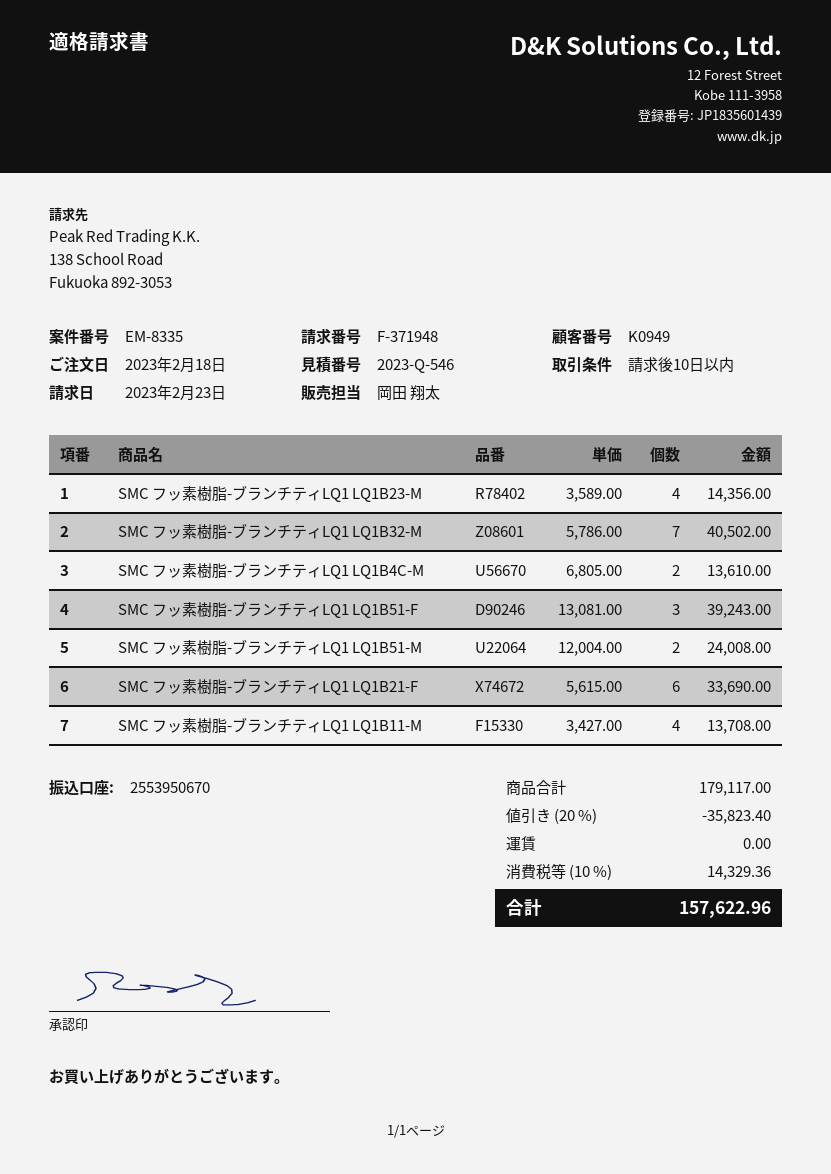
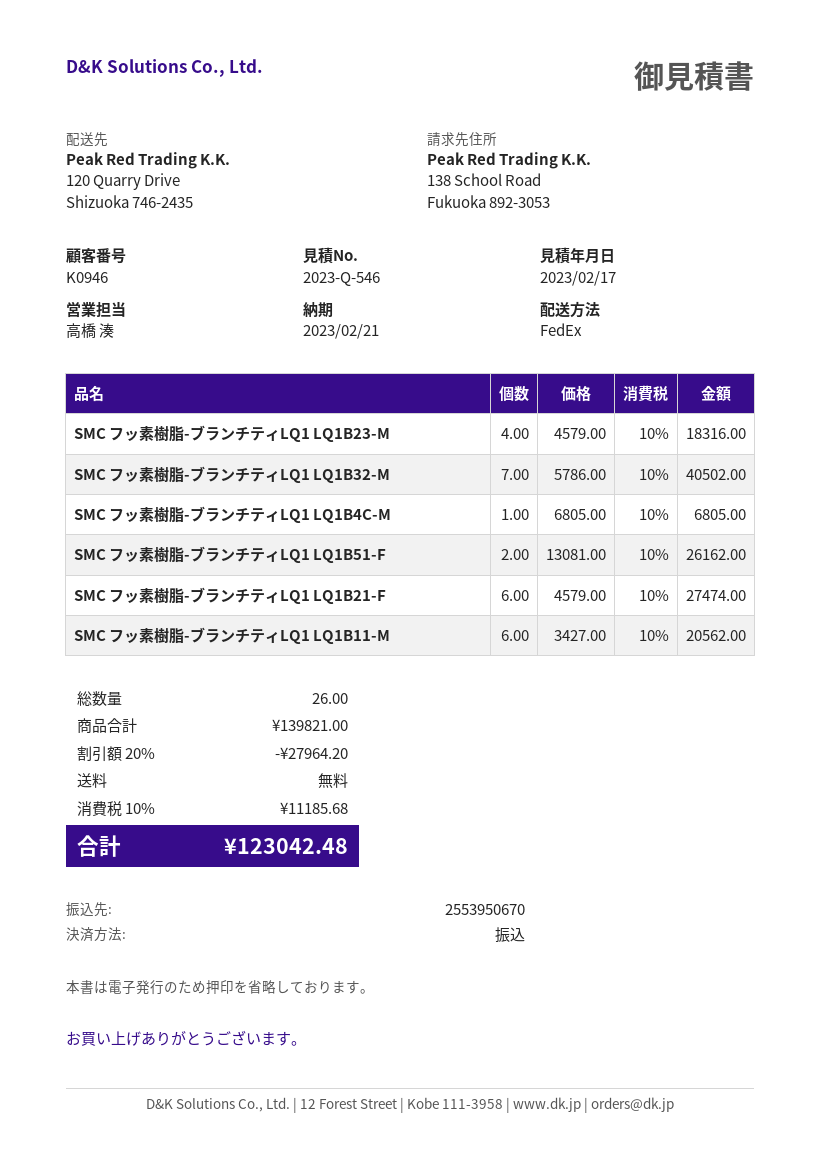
customer number: K0949 -> K0946
sales rep: 岡田 翔太 -> 高橋 湊
SMC フッ素樹脂-ブランチティLQ1 LQ1B23-M: 4 x 3589.00 = 14356.00 -> 4 x 4579.00 = 18316.00
SMC フッ素樹脂-ブランチティLQ1 LQ1B4C-M: 2 x 6805.00 = 13610.00 -> 1 x 6805.00 = 6805.00
SMC フッ素樹脂-ブランチティLQ1 LQ1B51-F: 3 x 13081.00 = 39243.00 -> 2 x 13081.00 = 26162.00
SMC フッ素樹脂-ブランチティLQ1 LQ1B51-M: 2 x 12004.00 = 24008.00 -> none
SMC フッ素樹脂-ブランチティLQ1 LQ1B21-F: 6 x 5615.00 = 33690.00 -> 6 x 4579.00 = 27474.00
SMC フッ素樹脂-ブランチティLQ1 LQ1B11-M: 4 x 3427.00 = 13708.00 -> 6 x 3427.00 = 20562.00
subtotal: 179117.00 -> 139821.00
discount: 20% = 35823.40 -> 20% = 27964.20
tax: 10% = 14329.36 -> 10% = 11185.68
total: 157622.96 -> 123042.48

